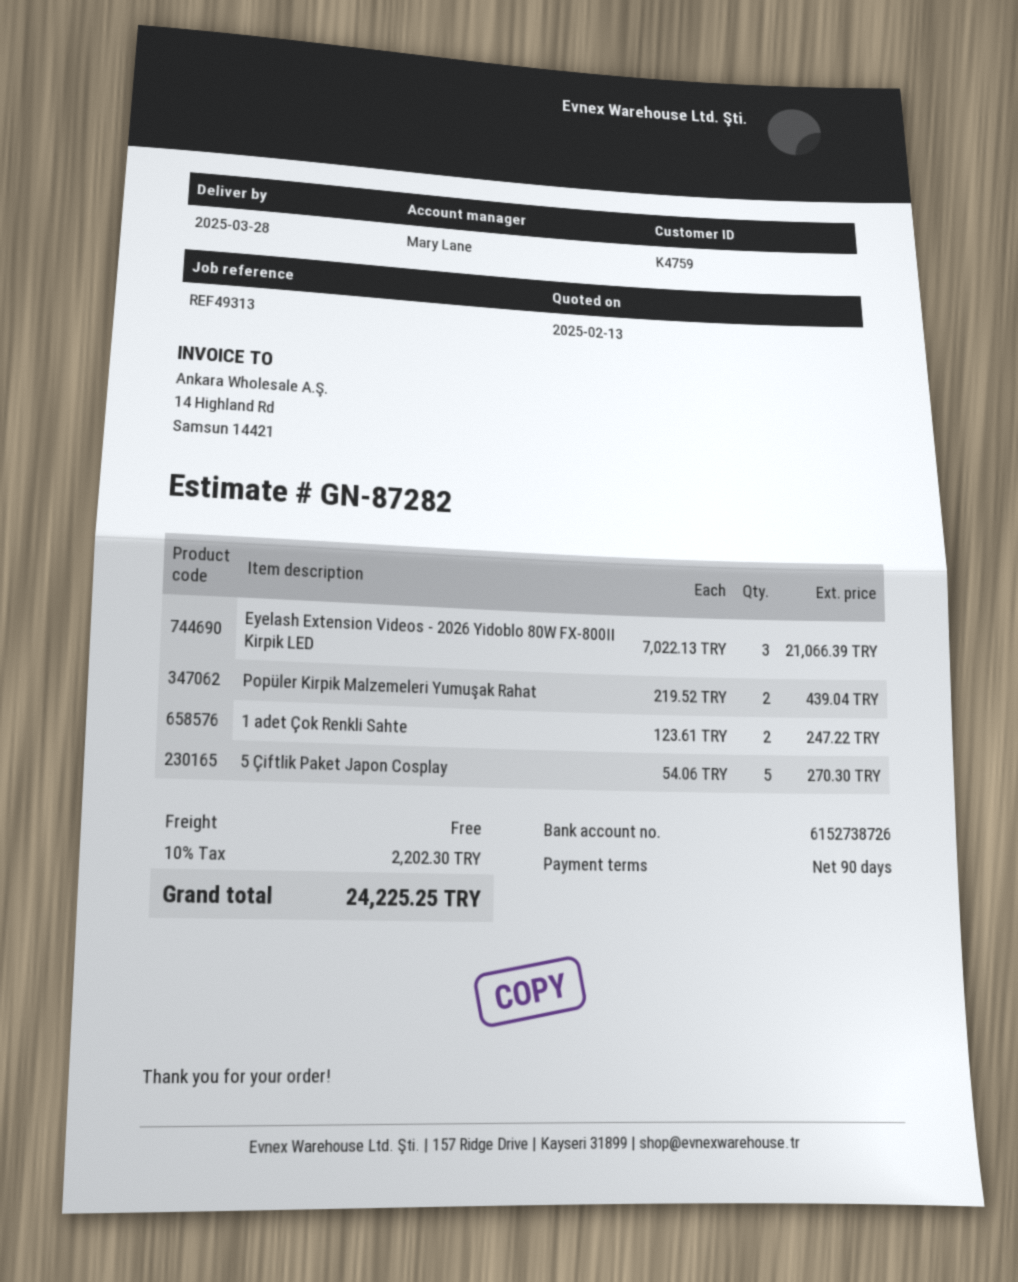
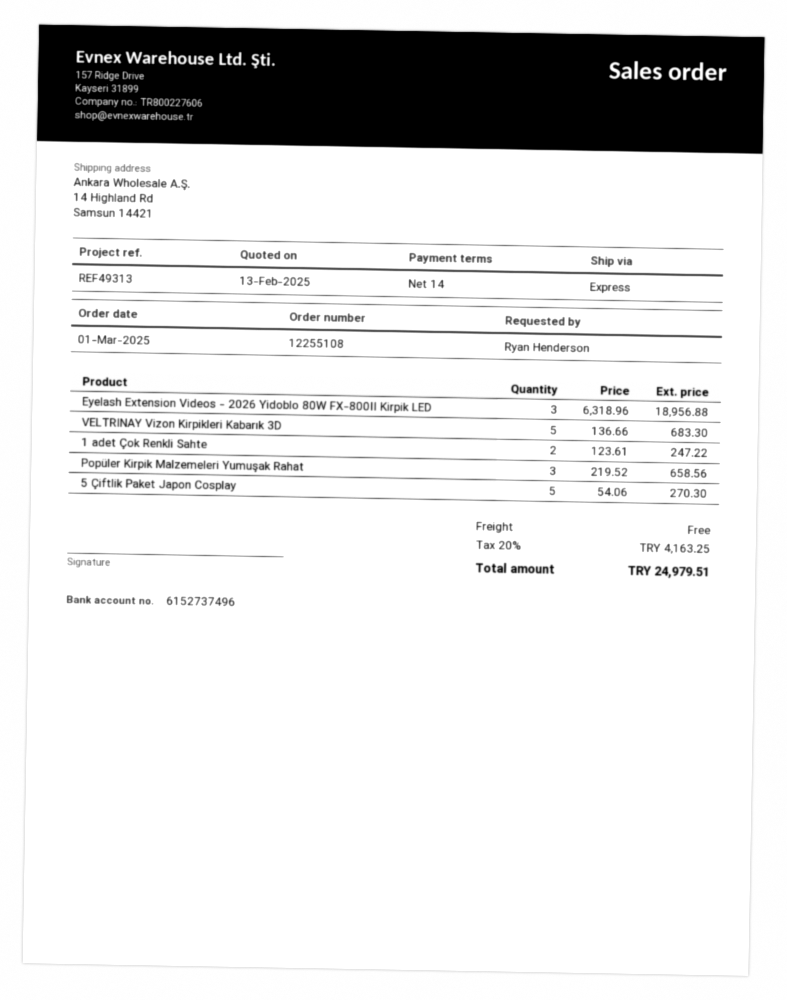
payment terms: 90 days -> 14 days
bank account: 6152738726 -> 6152737496
Eyelash Extension Videos - 2026 Yidoblo 80W FX-800II Kirpik LED: 3 x 7022.13 = 21066.39 -> 3 x 6318.96 = 18956.88
Popüler Kirpik Malzemeleri Yumuşak Rahat: 2 x 219.52 = 439.04 -> 3 x 219.52 = 658.56
VELTRINAY Vizon Kirpikleri Kabarık 3D: none -> 5 x 136.66 = 683.30
tax: 10% = 2202.30 -> 20% = 4163.25
total: 24225.25 -> 24979.51

